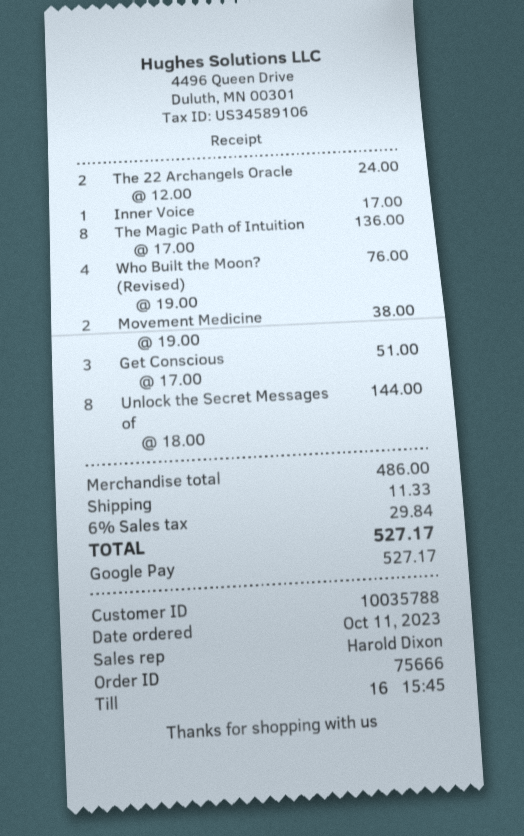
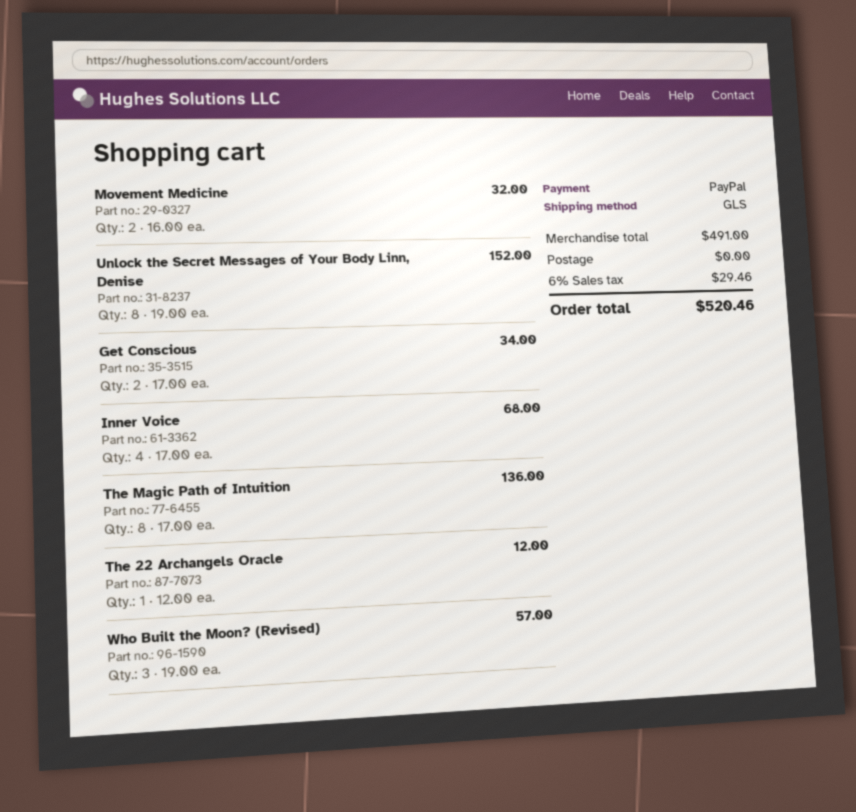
payment method: Google Pay -> PayPal
The 22 Archangels Oracle: 2 x 12.00 = 24.00 -> 1 x 12.00 = 12.00
Inner Voice: 1 x 17.00 = 17.00 -> 4 x 17.00 = 68.00
Who Built the Moon? (Revised): 4 x 19.00 = 76.00 -> 3 x 19.00 = 57.00
Movement Medicine: 2 x 19.00 = 38.00 -> 2 x 16.00 = 32.00
Get Conscious: 3 x 17.00 = 51.00 -> 2 x 17.00 = 34.00
Unlock the Secret Messages of: 8 x 18.00 = 144.00 -> 8 x 19.00 = 152.00
subtotal: 486.00 -> 491.00
shipping: 11.33 -> 0.00
tax: 6% = 29.84 -> 6% = 29.46
total: 527.17 -> 520.46

